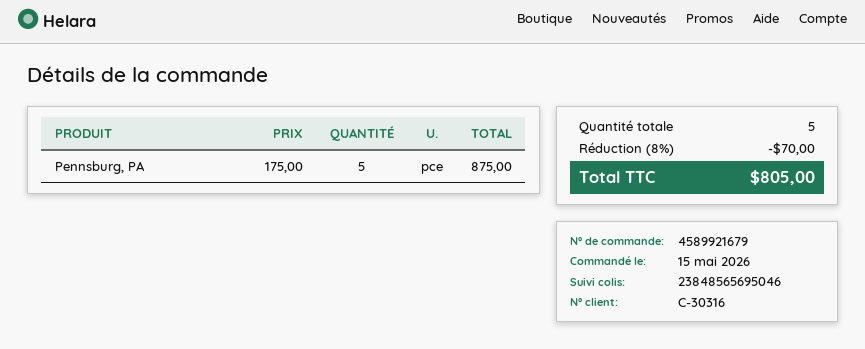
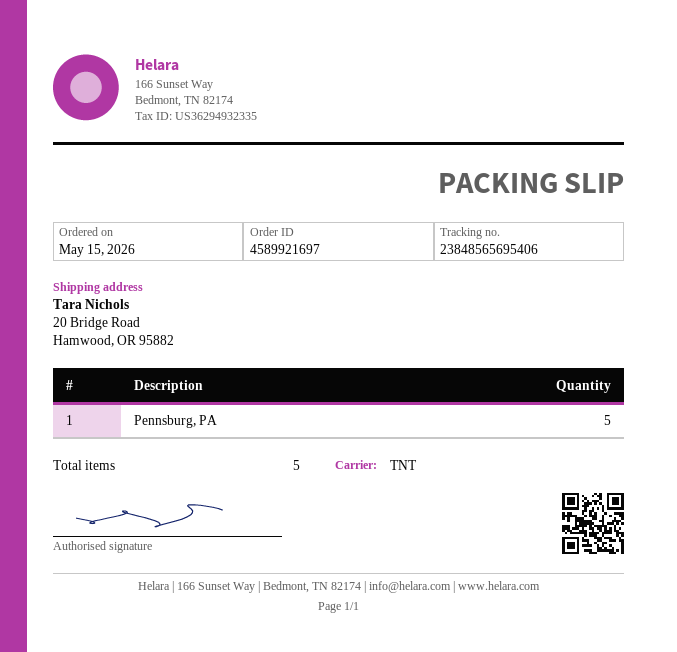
order number: 4589921679 -> 4589921697
tracking number: 23848565695046 -> 23848565695406

